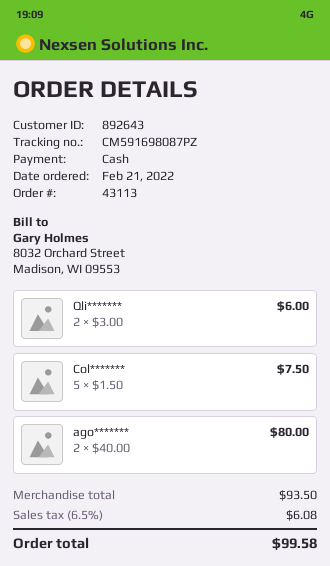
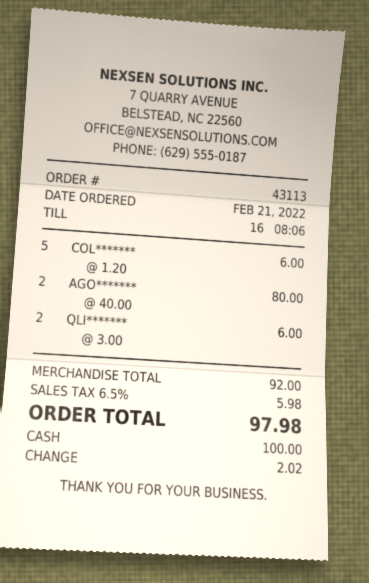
Col*******: 5 x 1.50 = 7.50 -> 5 x 1.20 = 6.00
subtotal: 93.50 -> 92.00
tax: 6.5% = 6.08 -> 6.5% = 5.98
total: 99.58 -> 97.98

